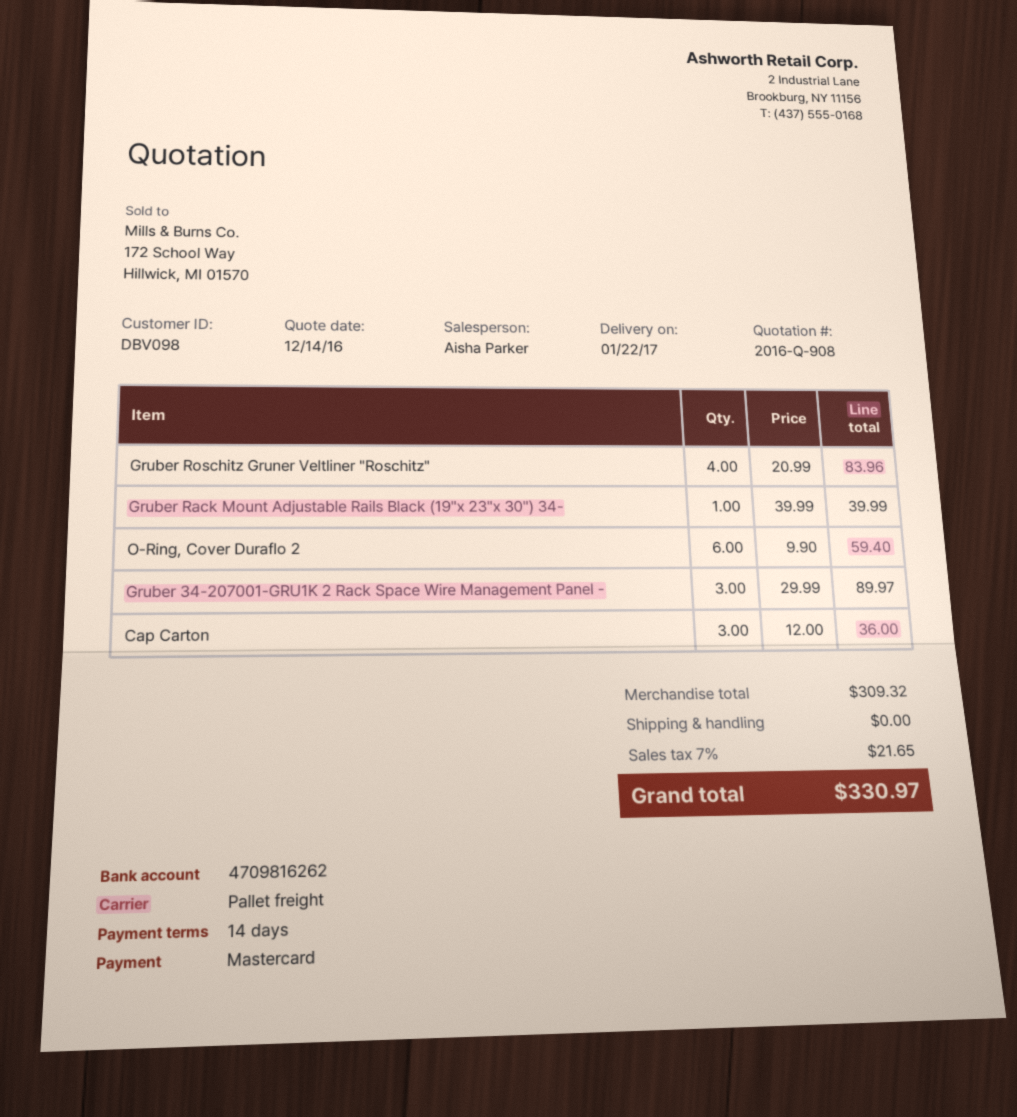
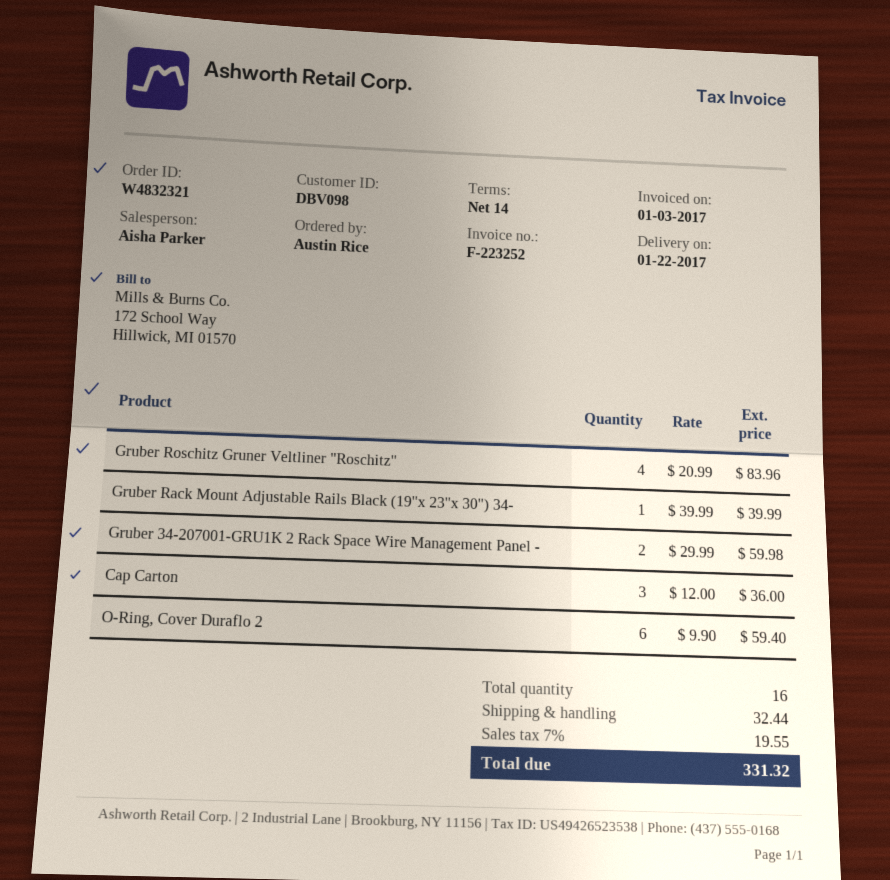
Gruber 34-207001-GRU1K 2 Rack Space Wire Management Panel -: 3 x 29.99 = 89.97 -> 2 x 29.99 = 59.98
shipping: 0.00 -> 32.44
tax: 7% = 21.65 -> 7% = 19.55
total: 330.97 -> 331.32

